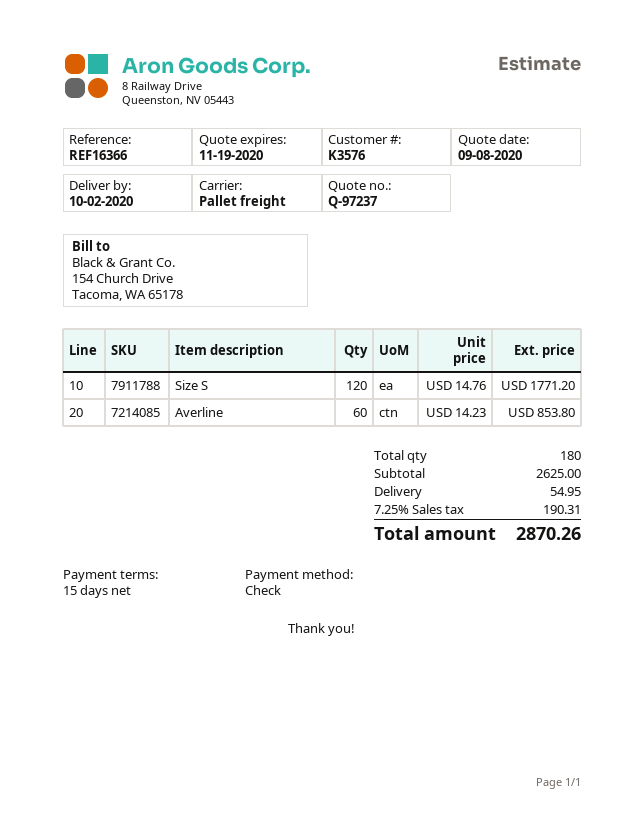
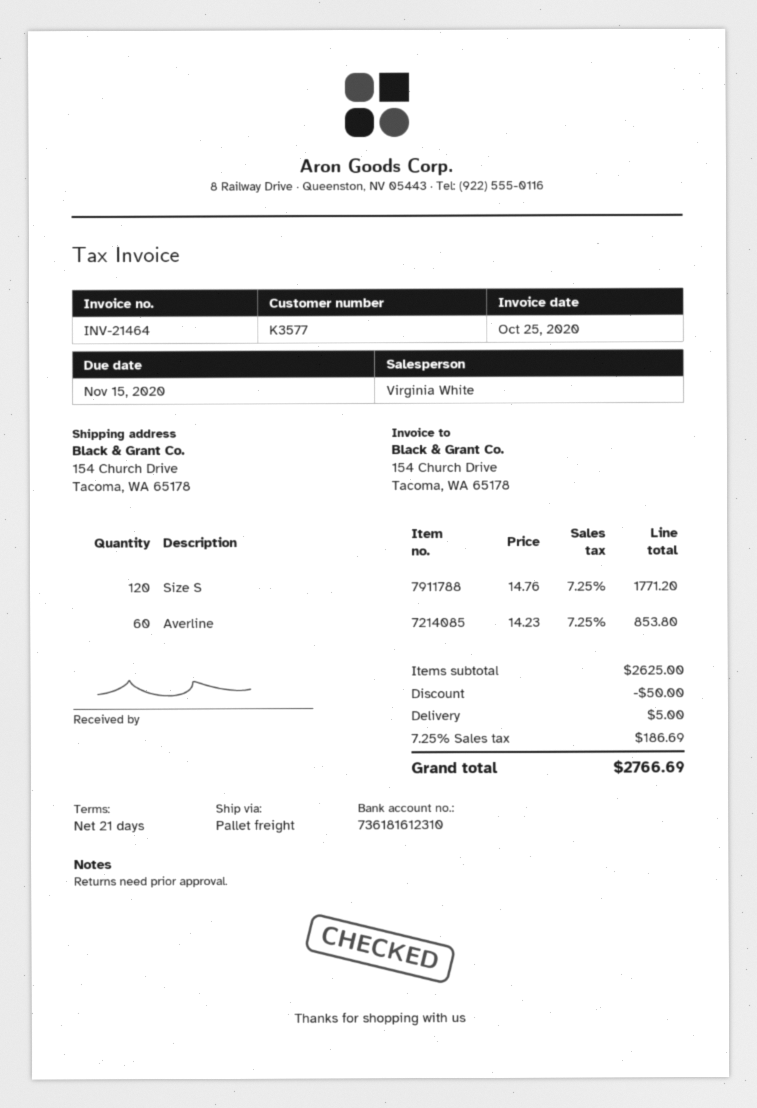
payment terms: 15 days -> 21 days
customer number: K3576 -> K3577
discount: none -> 50.00
shipping: 54.95 -> 5.00
tax: 7.25% = 190.31 -> 7.25% = 186.69
total: 2870.26 -> 2766.69

